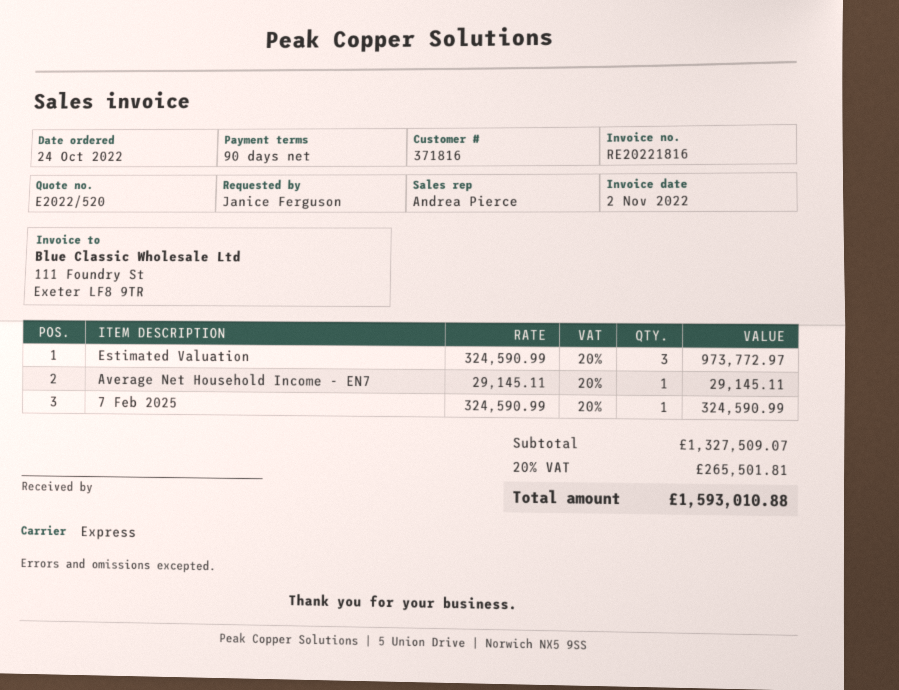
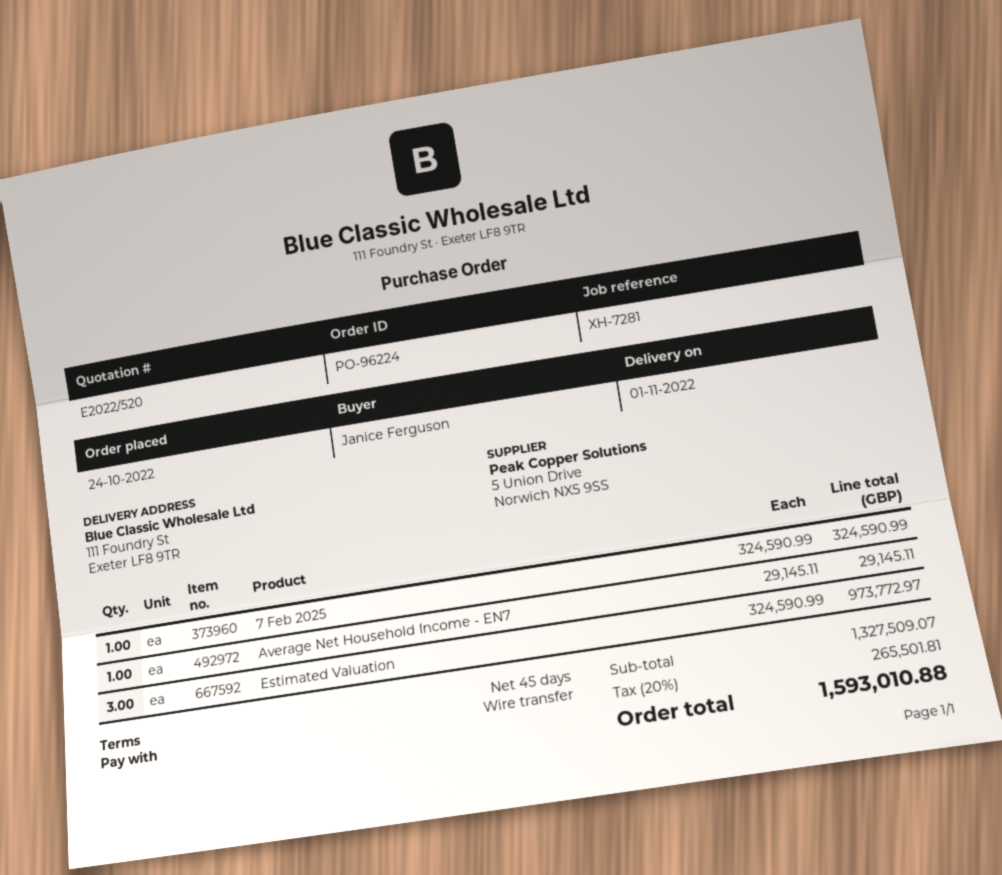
payment terms: 90 days -> 45 days

